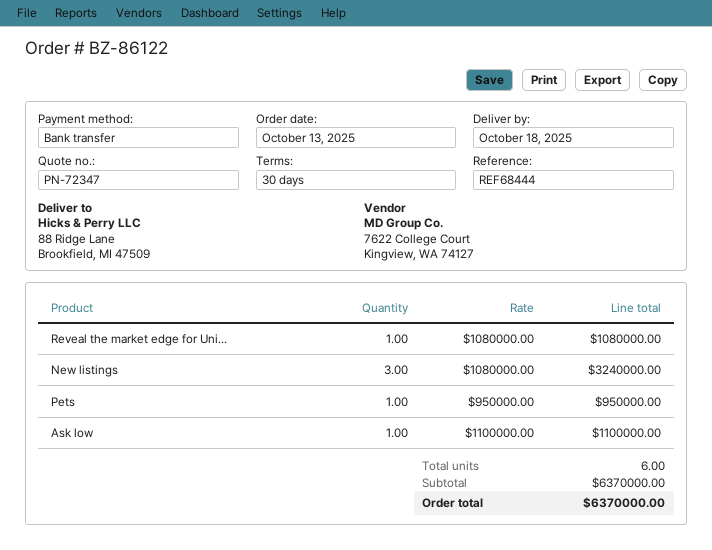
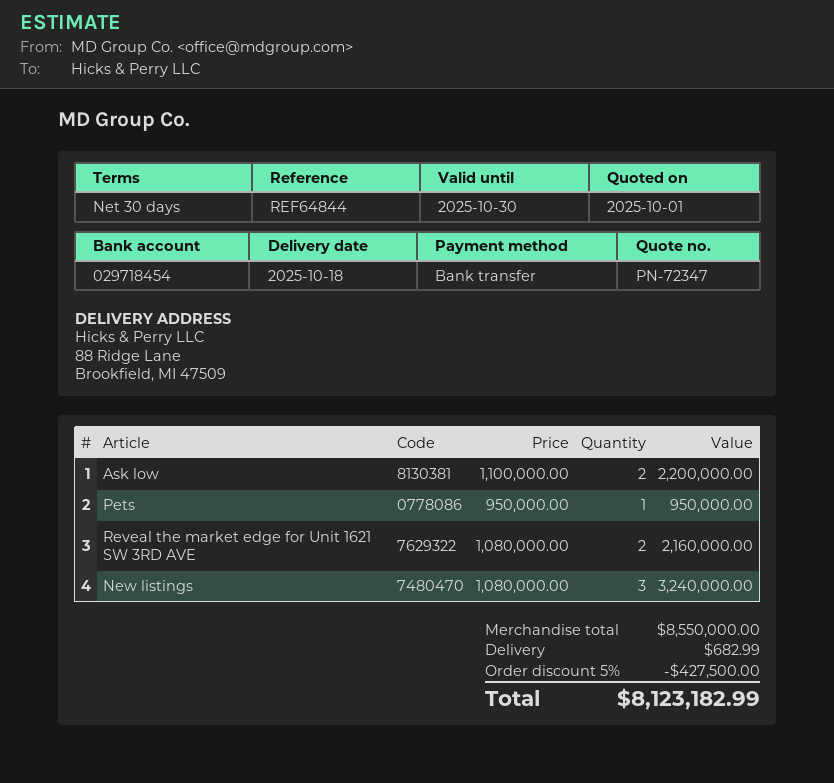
reference: REF68444 -> REF64844
Reveal the market edge for Uni...: 1 x 1080000.00 = 1080000.00 -> 2 x 1080000.00 = 2160000.00
Ask low: 1 x 1100000.00 = 1100000.00 -> 2 x 1100000.00 = 2200000.00
subtotal: 6370000.00 -> 8550000.00
discount: none -> 5% = 427500.00
shipping: none -> 682.99
total: 6370000.00 -> 8123182.99

